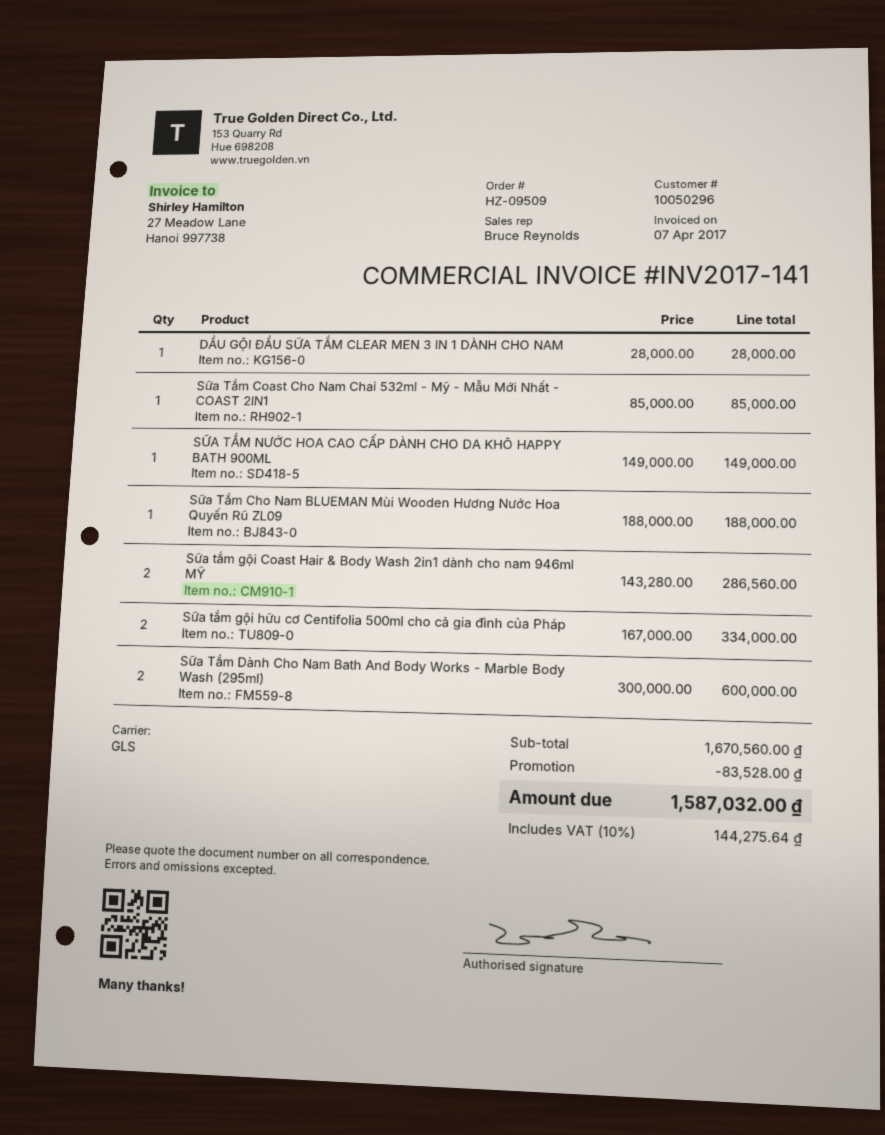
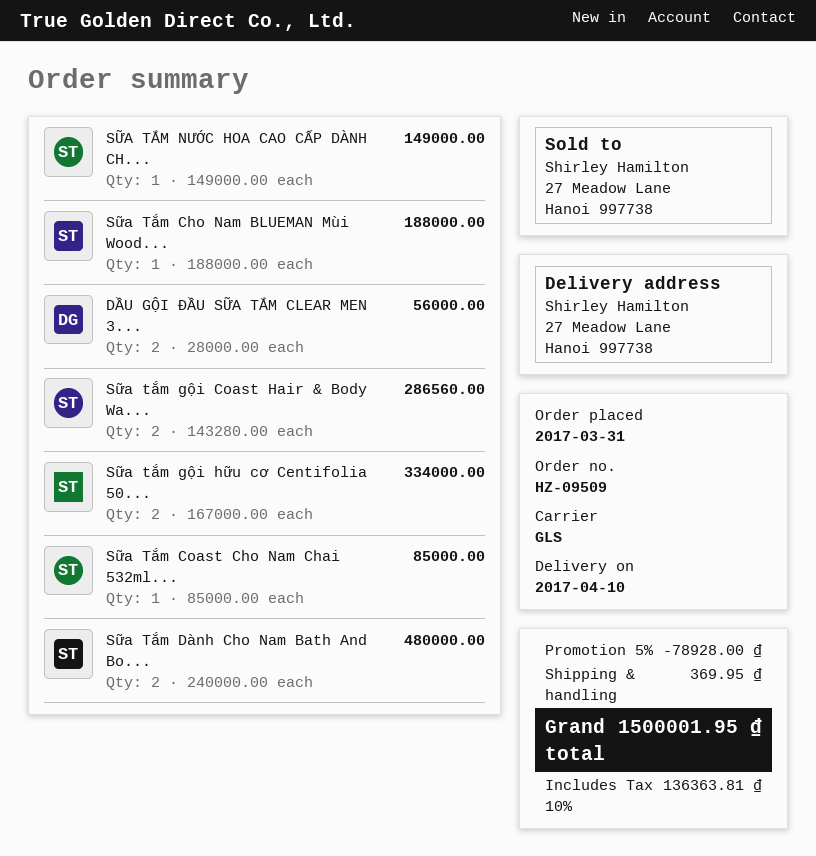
DẦU GỘI ĐẦU SỮA TẮM CLEAR MEN 3 IN 1 DÀNH CHO NAM: 1 x 28000.00 = 28000.00 -> 2 x 28000.00 = 56000.00
Sữa Tắm Dành Cho Nam Bath And Body Works - Marble Body Wash (295ml): 2 x 300000.00 = 600000.00 -> 2 x 240000.00 = 480000.00
discount: 83528.00 -> 78928.00
shipping: none -> 369.95
tax: 10% = 144275.64 -> 10% = 136363.81
total: 1587032.00 -> 1500001.95

